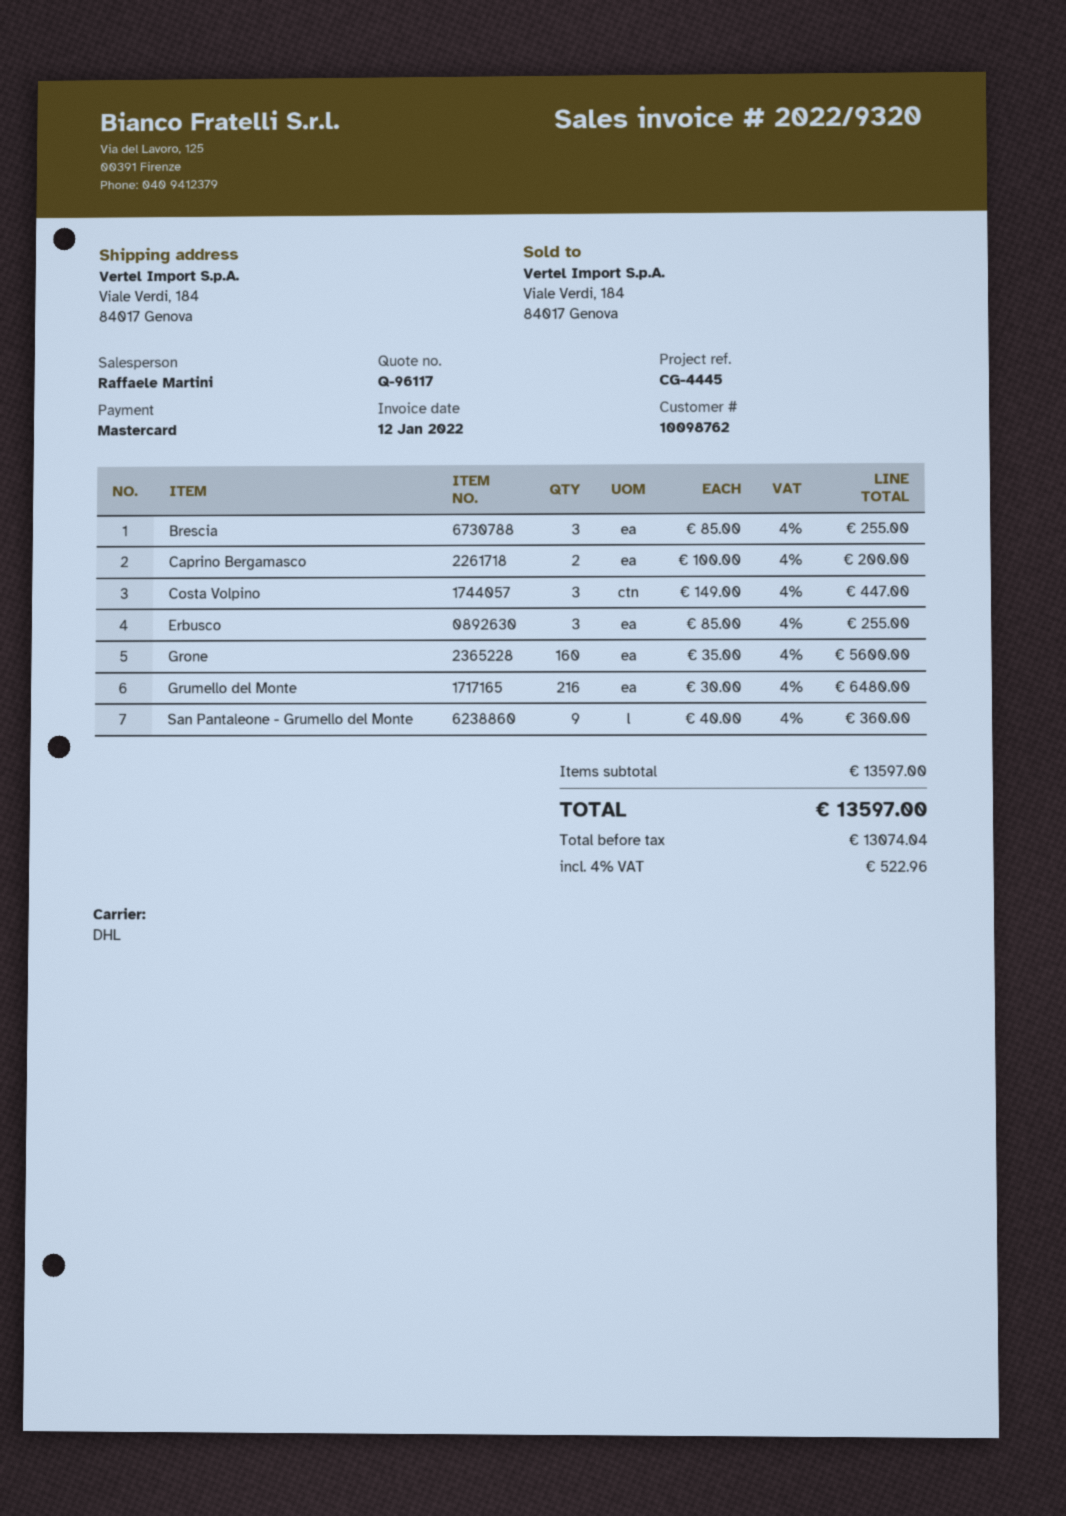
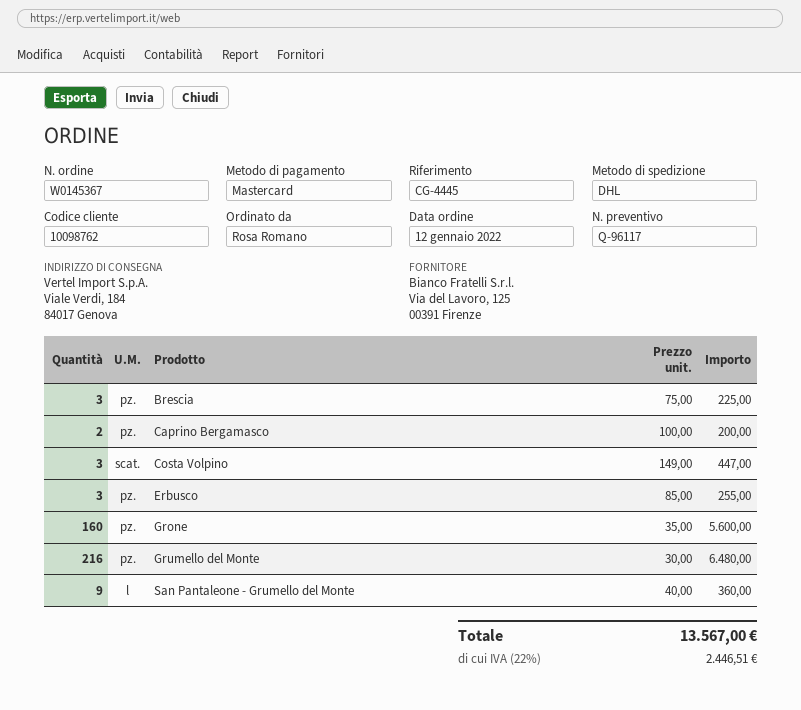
Brescia: 3 x 85.00 = 255.00 -> 3 x 75.00 = 225.00
tax: 4% = 522.96 -> 22% = 2446.51
total: 13597.00 -> 13567.00

